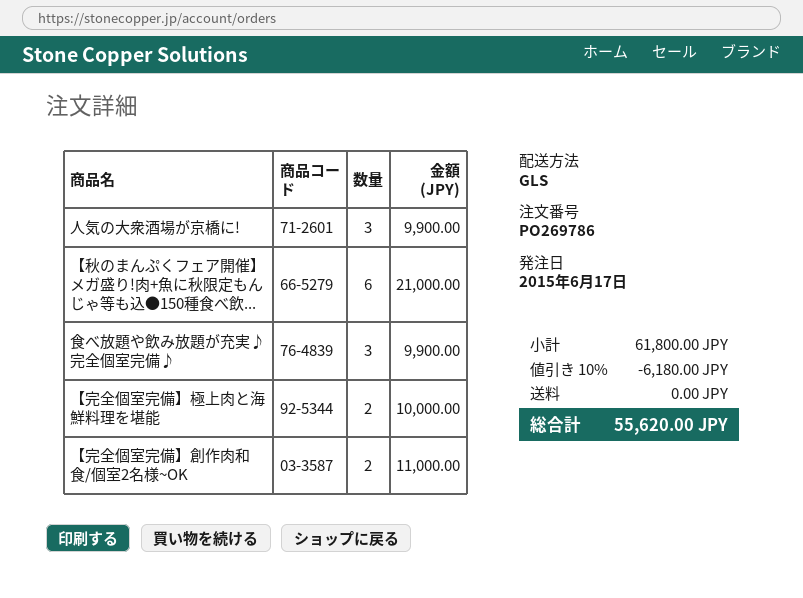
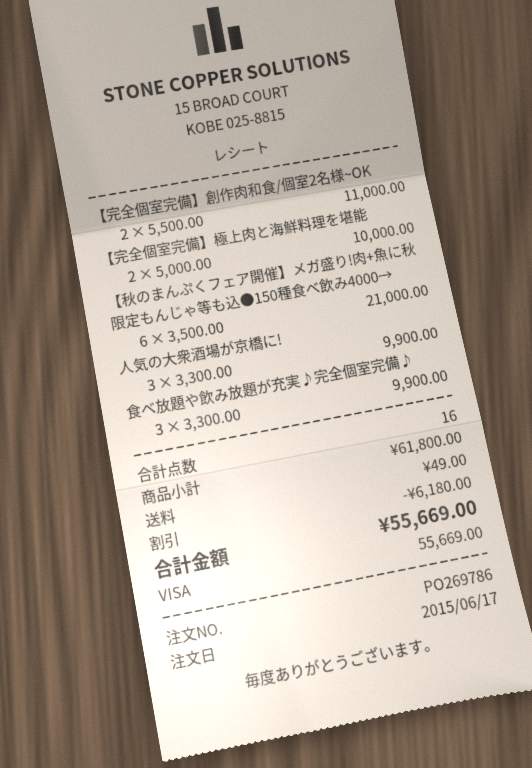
shipping: 0.00 -> 49.00
total: 55620.00 -> 55669.00

